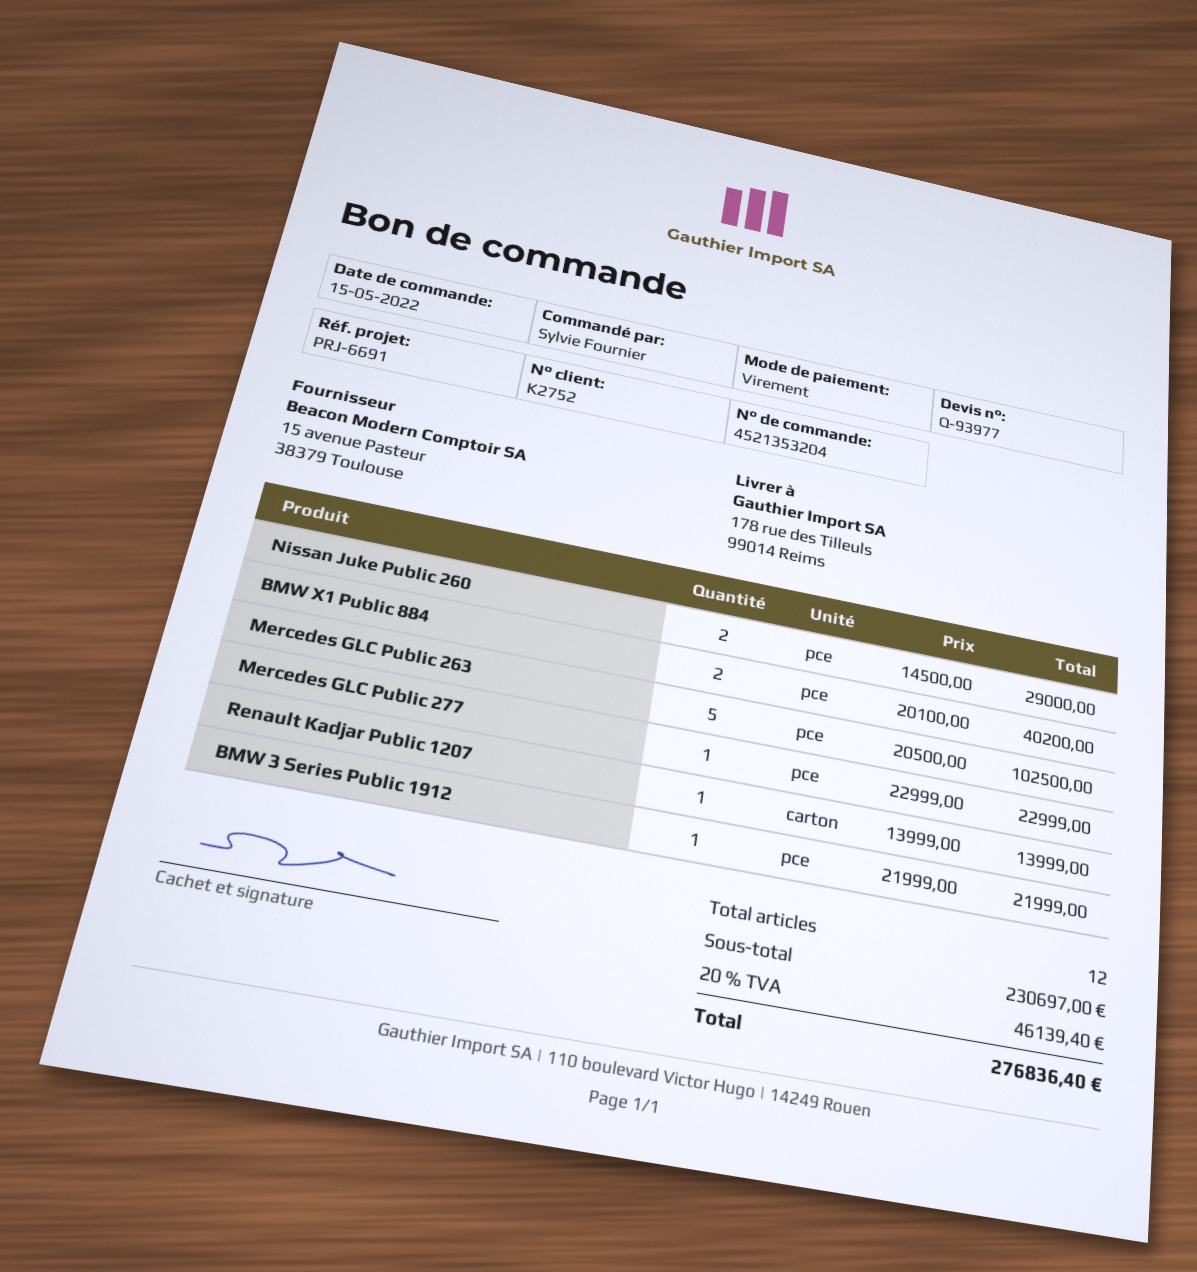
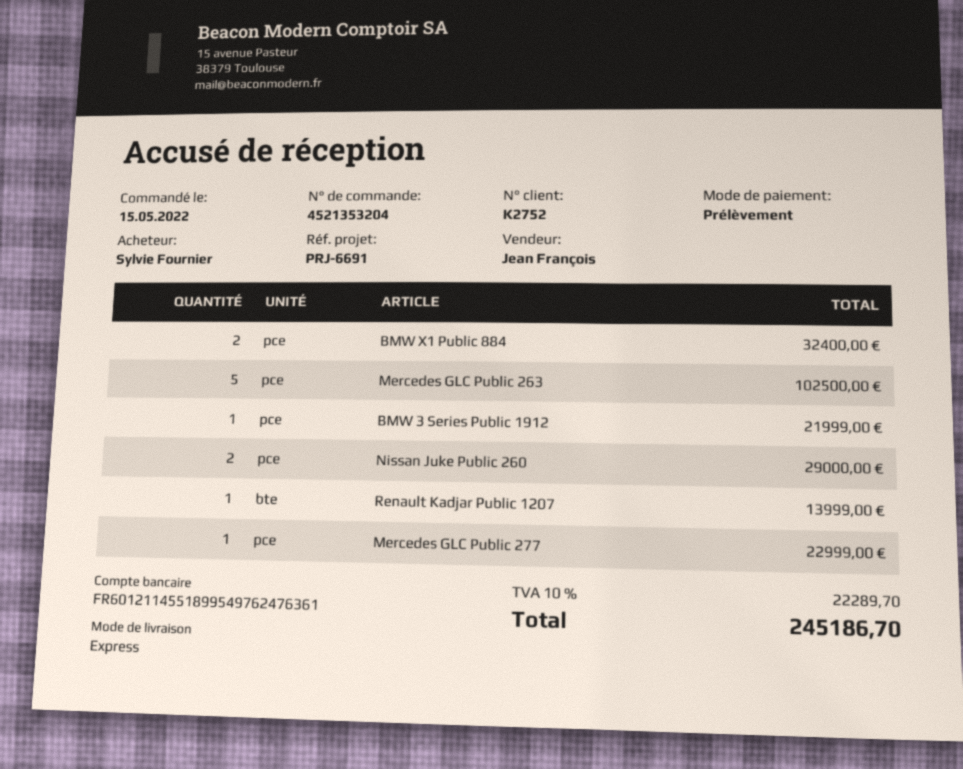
payment method: bank transfer -> direct debit
BMW X1 Public 884: 2 for 40200.00 -> 2 for 32400.00
tax: 20% = 46139.40 -> 10% = 22289.70
total: 276836.40 -> 245186.70

